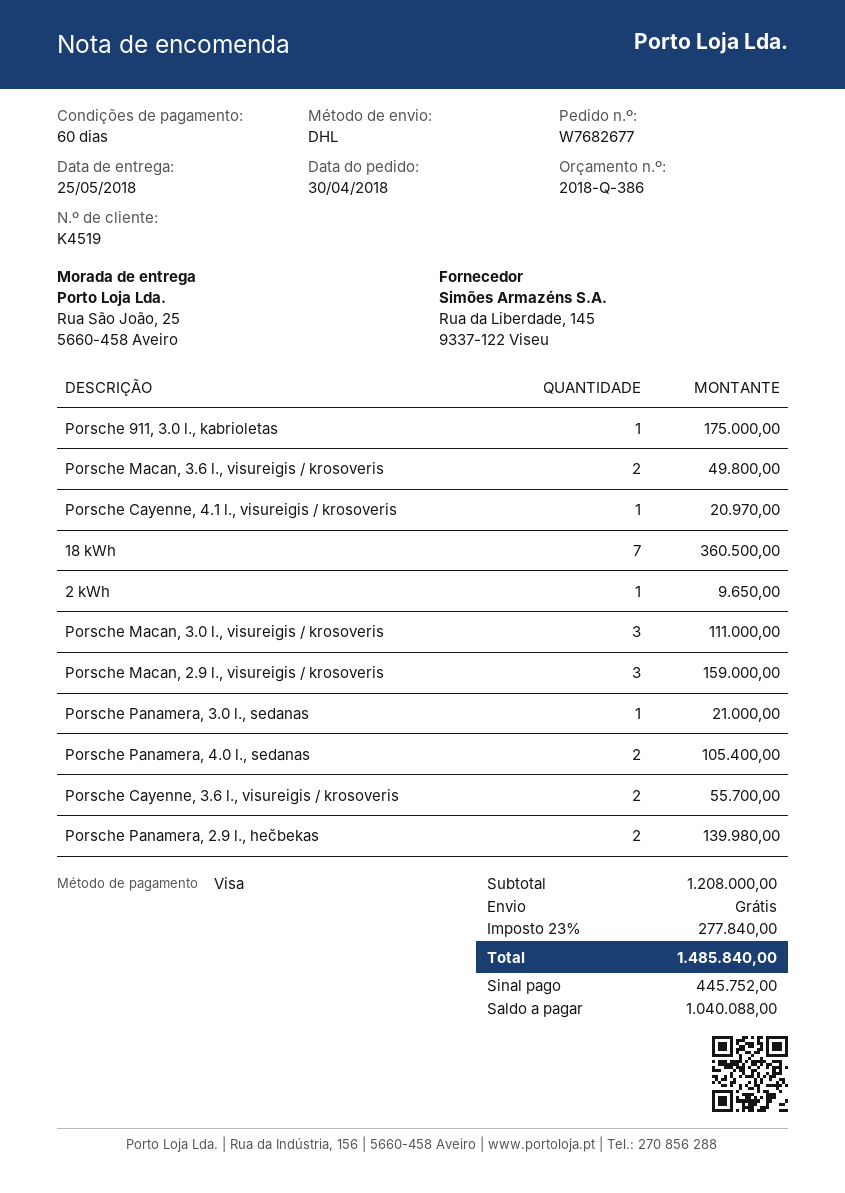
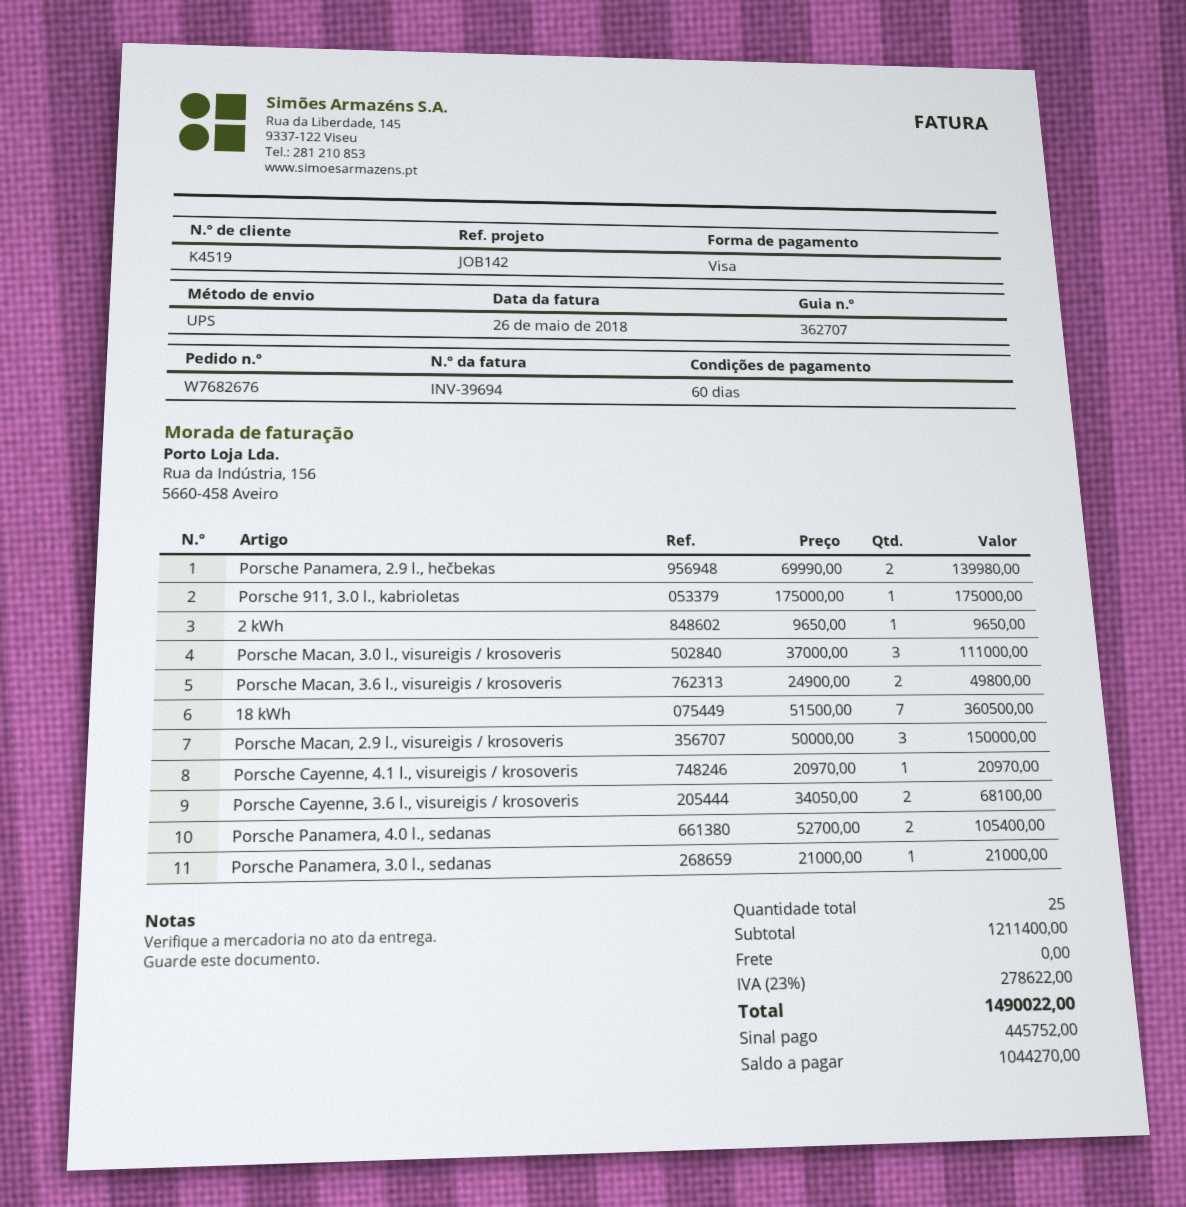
order number: W7682677 -> W7682676
shipping method: DHL -> UPS
Porsche Macan, 2.9 l., visureigis / krosoveris: 3 for 159000.00 -> 3 for 150000.00
Porsche Cayenne, 3.6 l., visureigis / krosoveris: 2 for 55700.00 -> 2 for 68100.00
subtotal: 1208000.00 -> 1211400.00
tax: 23% = 277840.00 -> 23% = 278622.00
total: 1485840.00 -> 1490022.00
balance: 1040088.00 -> 1044270.00

